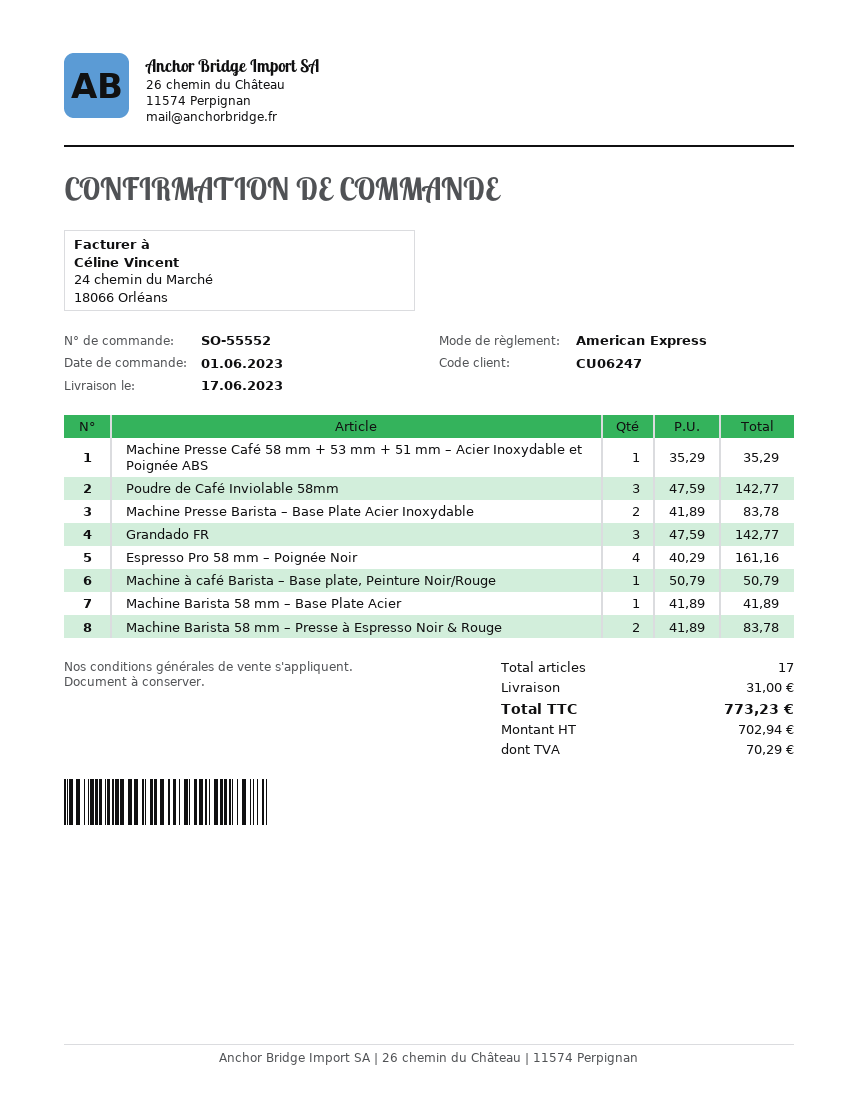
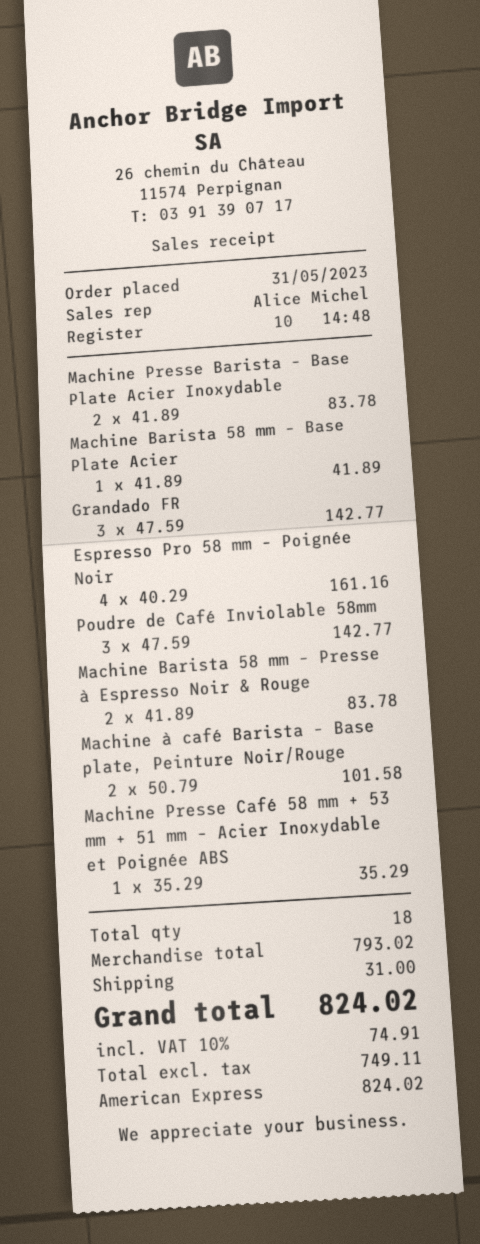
order date: 2023-06-01 -> 2023-05-31
Machine à café Barista – Base plate, Peinture Noir/Rouge: 1 x 50.79 = 50.79 -> 2 x 50.79 = 101.58
total quantity: 17 -> 18
net: 702.94 -> 749.11
tax: 70.29 -> 74.91
total: 773.23 -> 824.02

